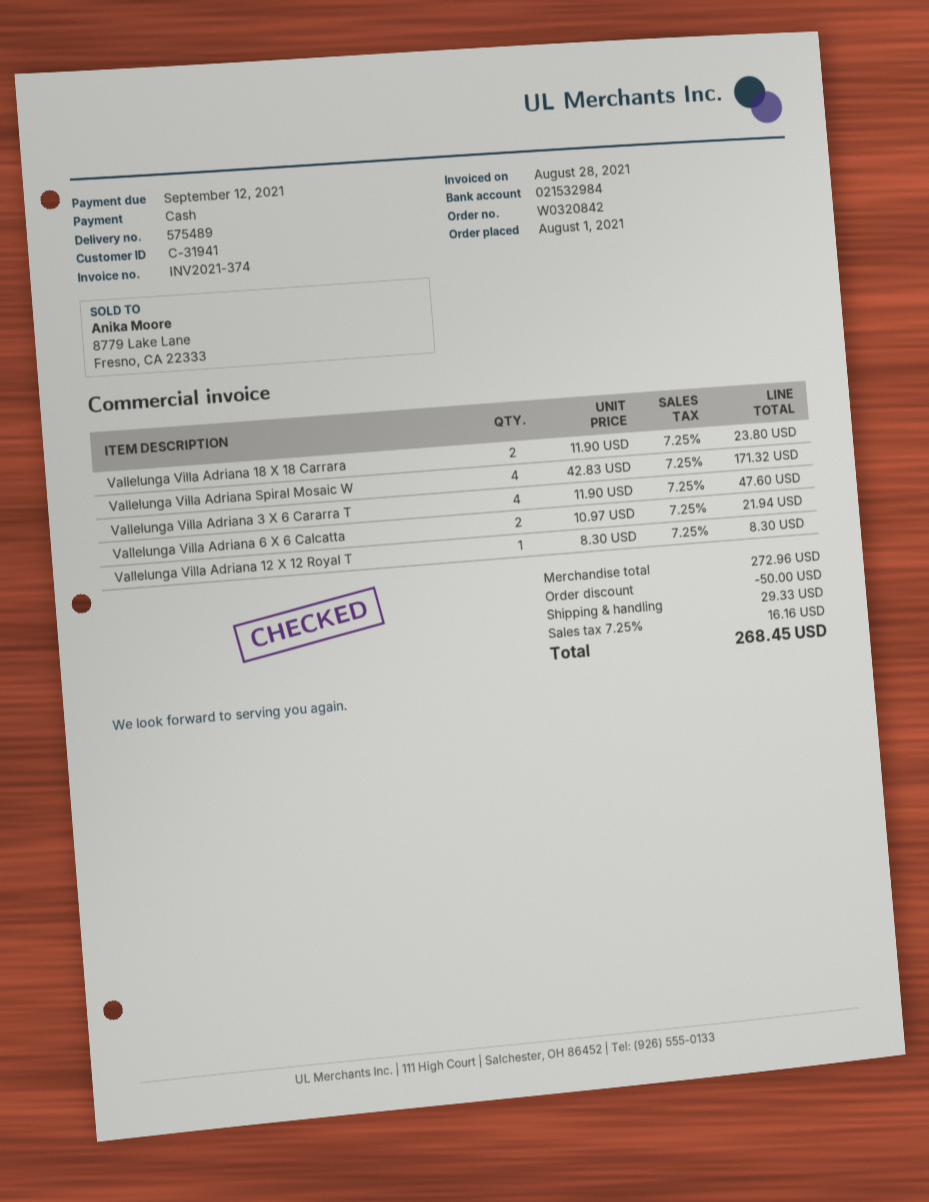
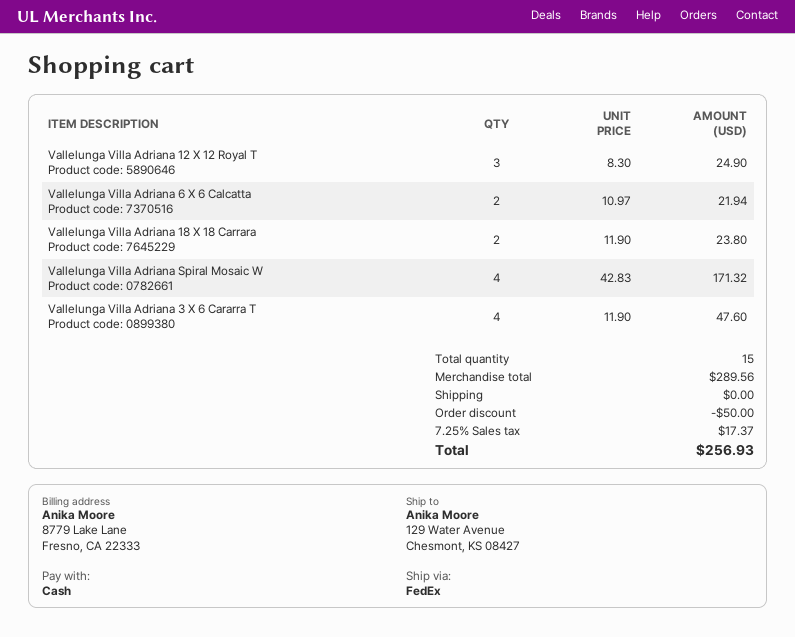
Vallelunga Villa Adriana 12 X 12 Royal T: 1 x 8.30 = 8.30 -> 3 x 8.30 = 24.90
subtotal: 272.96 -> 289.56
shipping: 29.33 -> 0.00
tax: 7.25% = 16.16 -> 7.25% = 17.37
total: 268.45 -> 256.93

